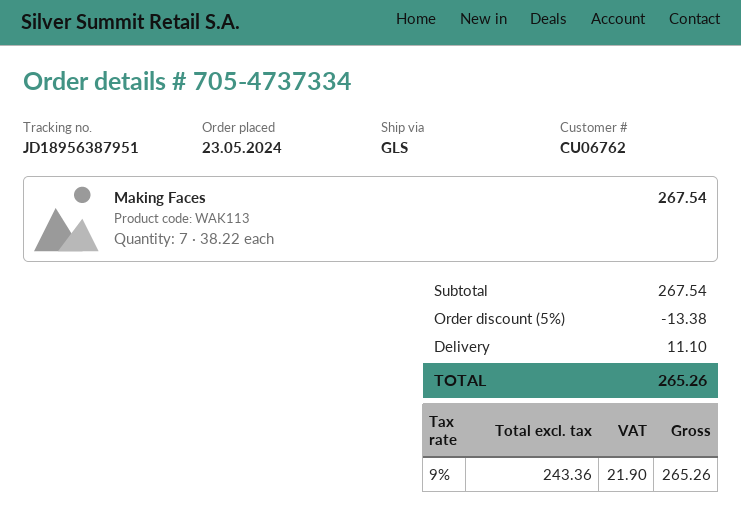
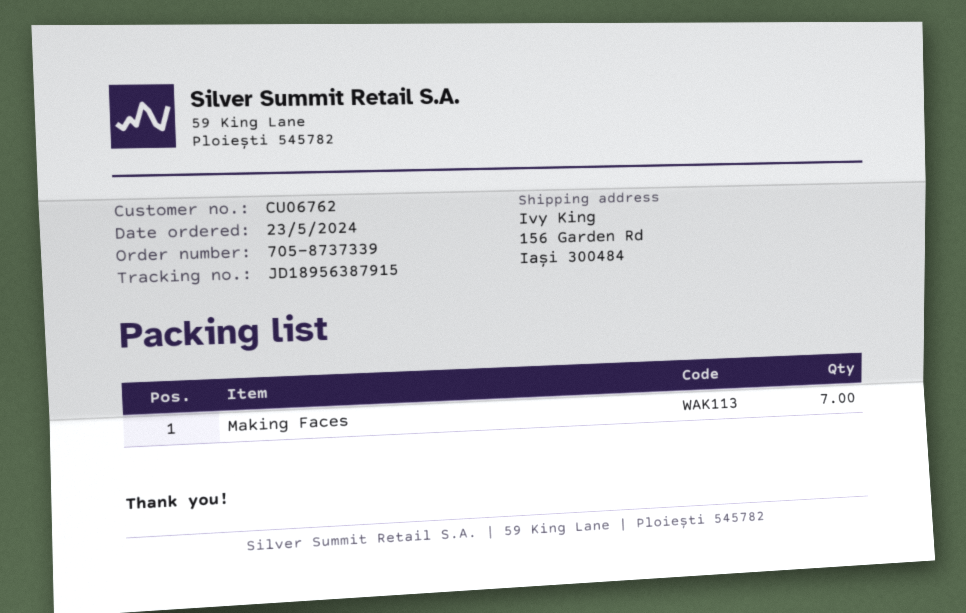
order number: 705-4737334 -> 705-8737339
tracking number: JD18956387951 -> JD18956387915

